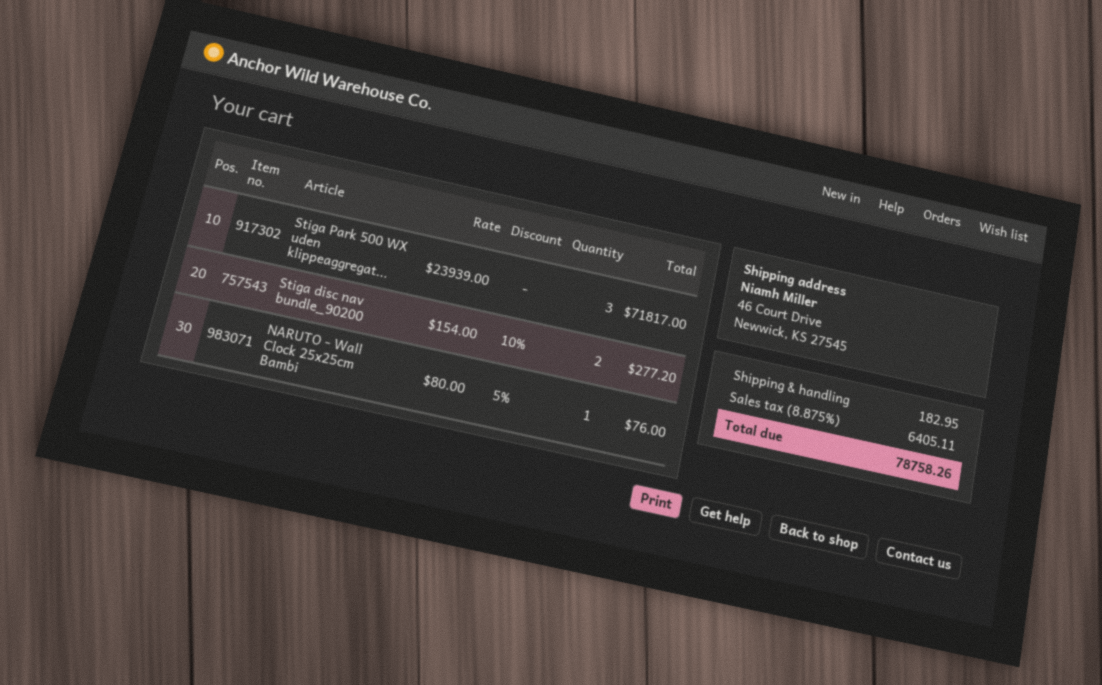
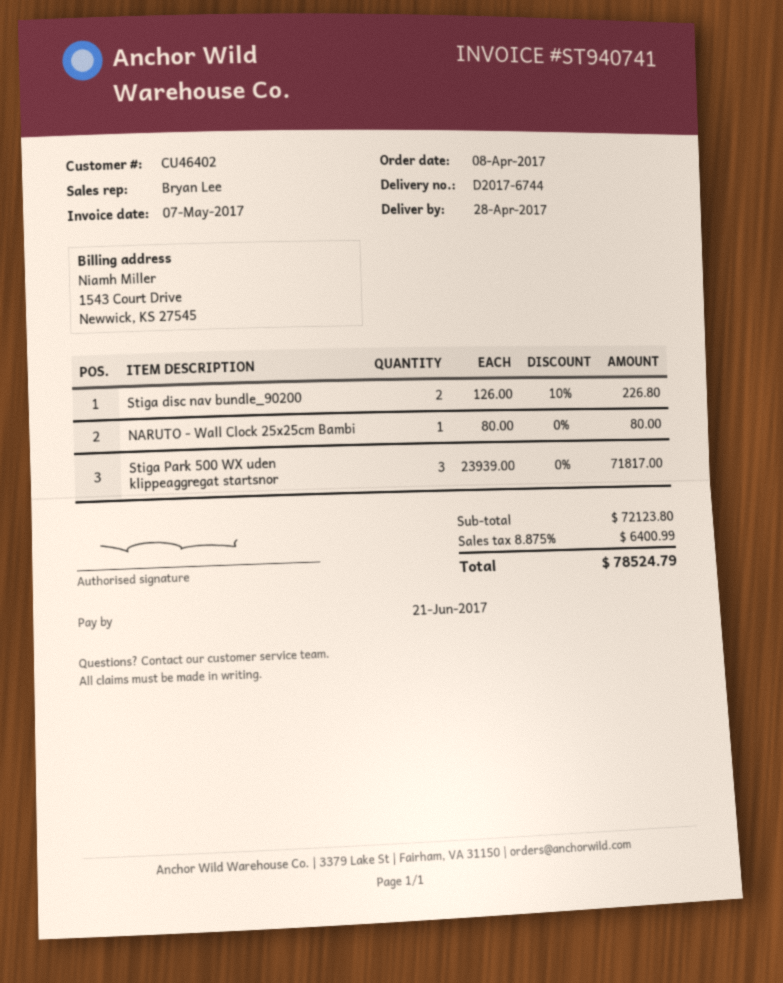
Stiga disc nav bundle_90200: 2 x 154.00 - 10% = 277.20 -> 2 x 126.00 - 10% = 226.80
NARUTO - Wall Clock 25x25cm Bambi: 1 x 80.00 - 5% = 76.00 -> 1 x 80.00 = 80.00
shipping: 182.95 -> none
tax: 8.875% = 6405.11 -> 8.875% = 6400.99
total: 78758.26 -> 78524.79

